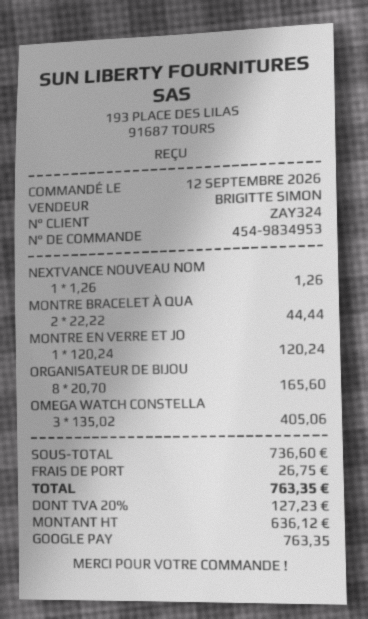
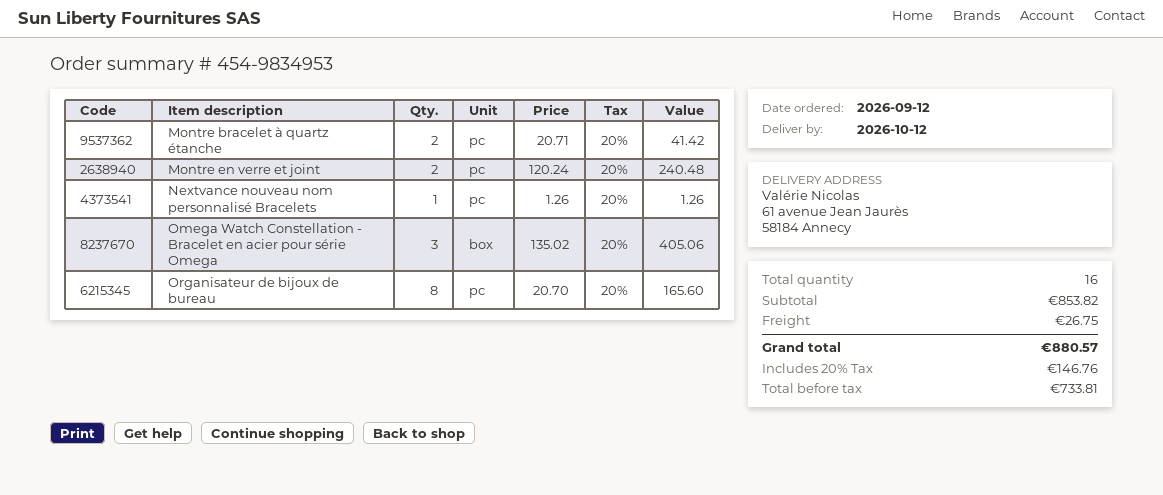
MONTRE BRACELET À QUA: 2 x 22.22 = 44.44 -> 2 x 20.71 = 41.42
MONTRE EN VERRE ET JO: 1 x 120.24 = 120.24 -> 2 x 120.24 = 240.48
subtotal: 736.60 -> 853.82
net: 636.12 -> 733.81
tax: 20% = 127.23 -> 20% = 146.76
total: 763.35 -> 880.57

